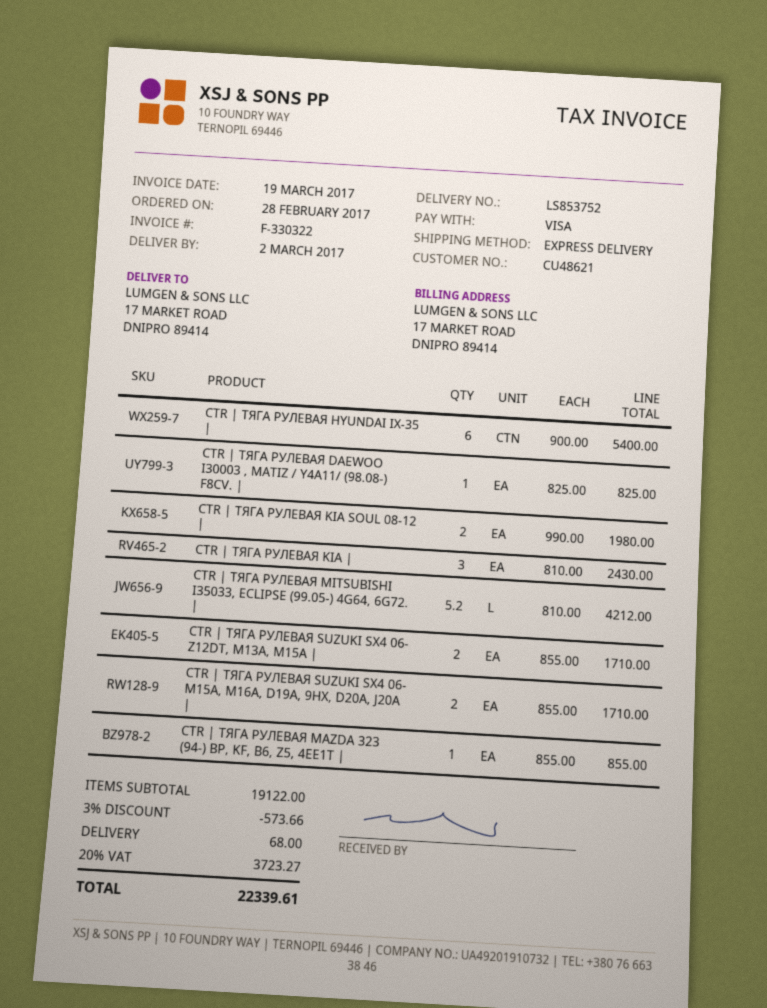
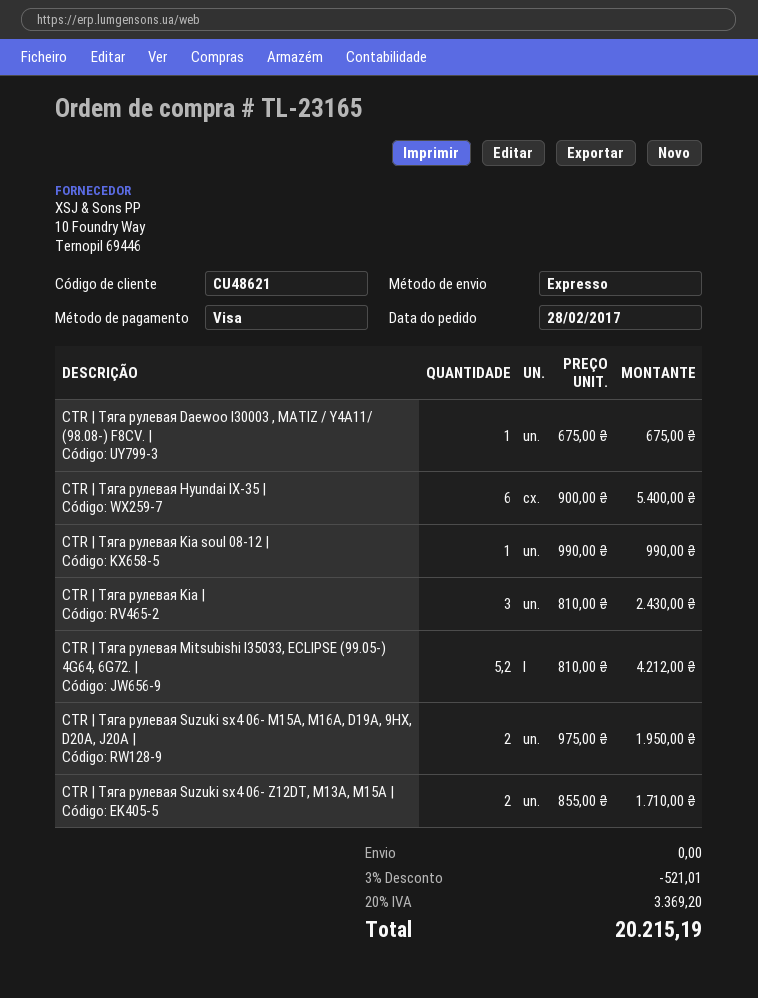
CTR | ТЯГА РУЛЕВАЯ DAEWOO I30003 , MATIZ / Y4A11/ (98.08-) F8CV. |: 1 x 825.00 = 825.00 -> 1 x 675.00 = 675.00
CTR | ТЯГА РУЛЕВАЯ KIA SOUL 08-12 |: 2 x 990.00 = 1980.00 -> 1 x 990.00 = 990.00
CTR | ТЯГА РУЛЕВАЯ SUZUKI SX4 06- M15A, M16A, D19A, 9HX, D20A, J20A |: 2 x 855.00 = 1710.00 -> 2 x 975.00 = 1950.00
CTR | ТЯГА РУЛЕВАЯ MAZDA 323 (94-) BP, KF, B6, Z5, 4EE1T |: 1 x 855.00 = 855.00 -> none
discount: 3% = 573.66 -> 3% = 521.01
shipping: 68.00 -> 0.00
tax: 20% = 3723.27 -> 20% = 3369.20
total: 22339.61 -> 20215.19

